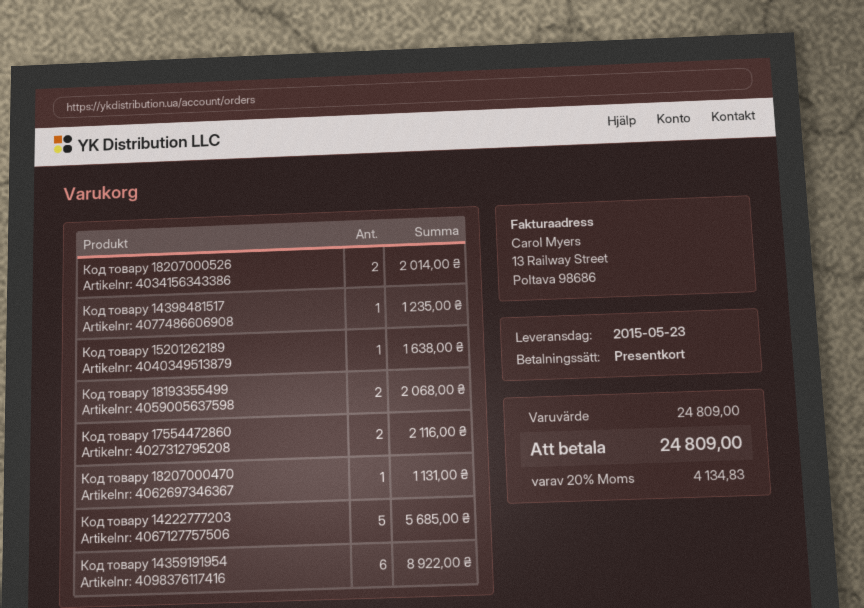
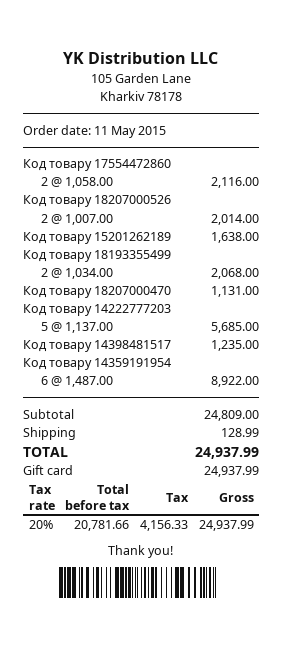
shipping: none -> 128.99
tax: 20% = 4134.83 -> 20% = 4156.33
total: 24809.00 -> 24937.99

